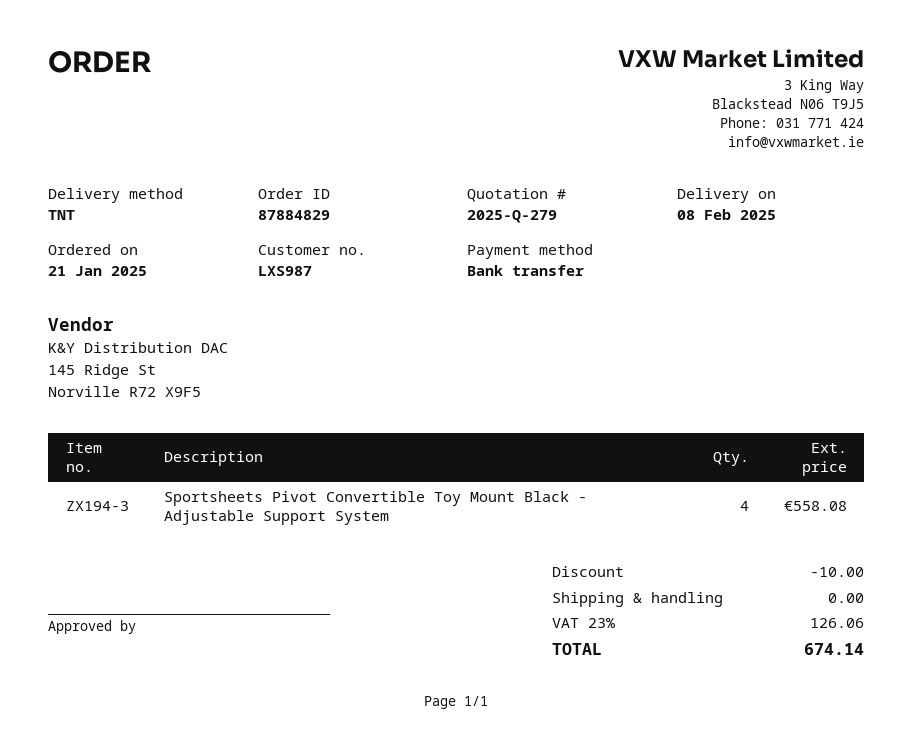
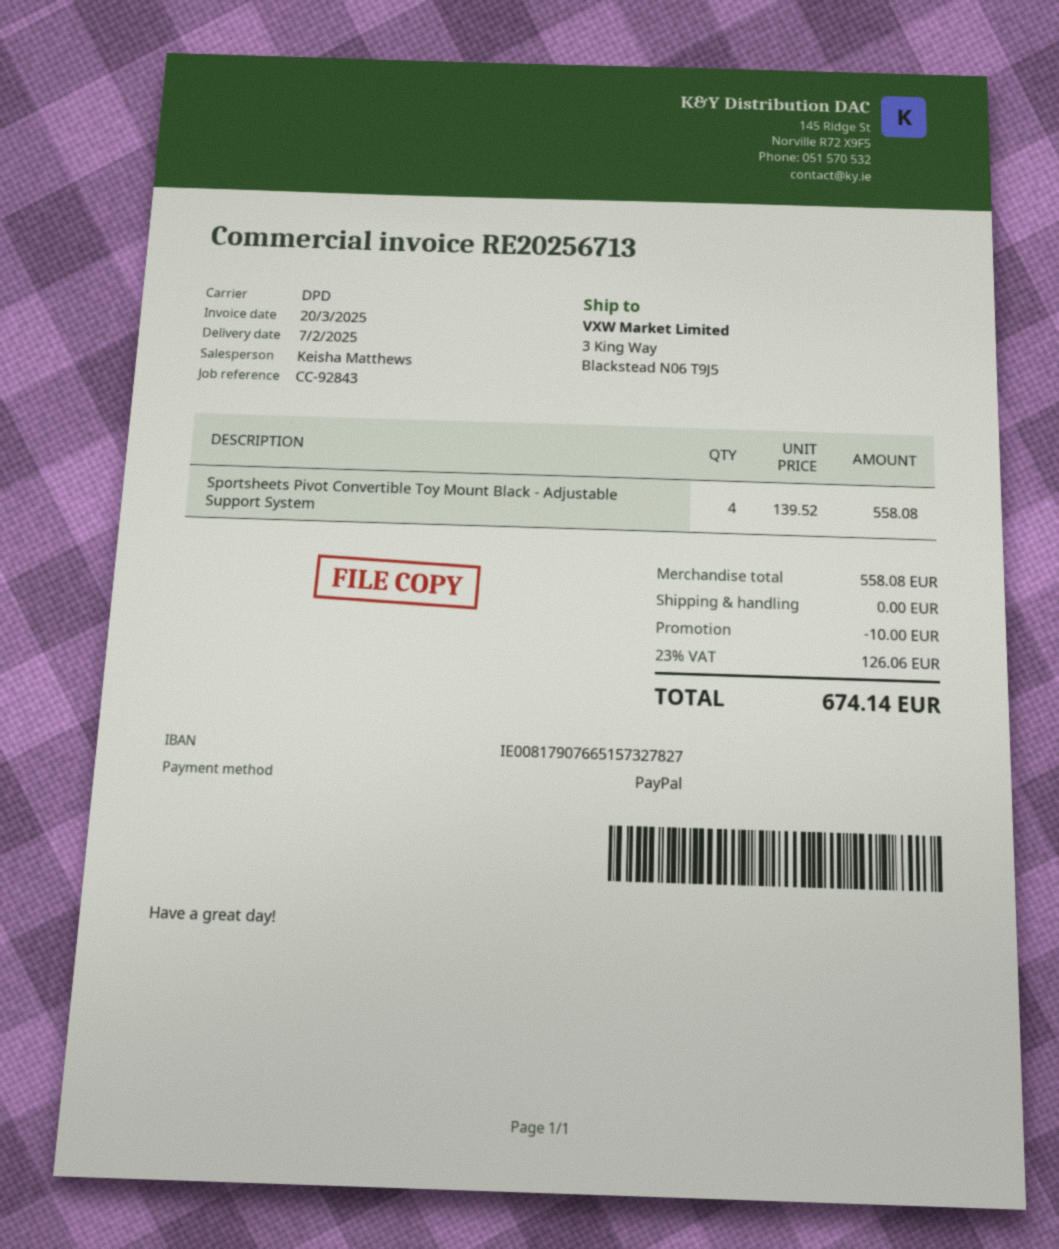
delivery date: 2025-02-08 -> 2025-02-07
payment method: bank transfer -> PayPal
shipping method: TNT -> DPD

